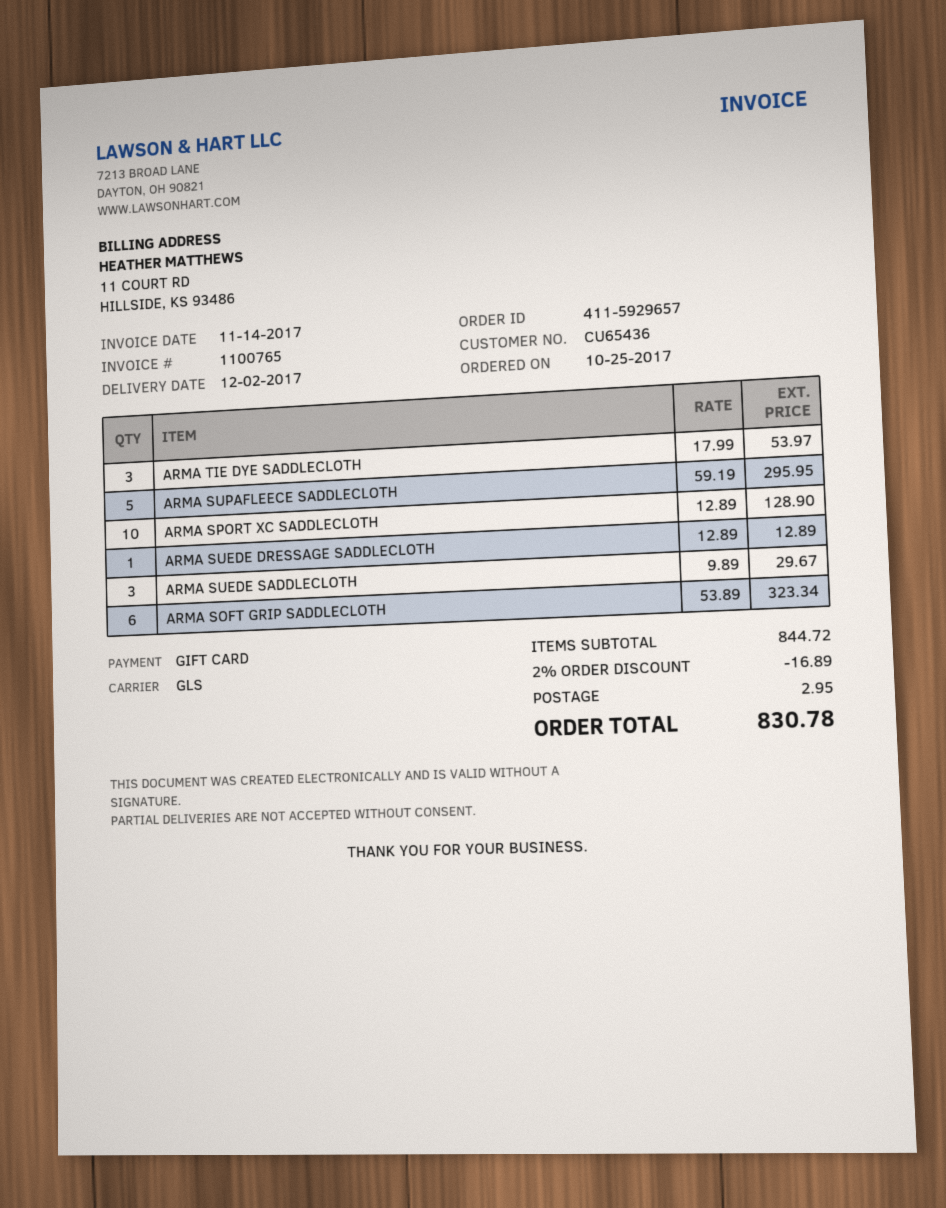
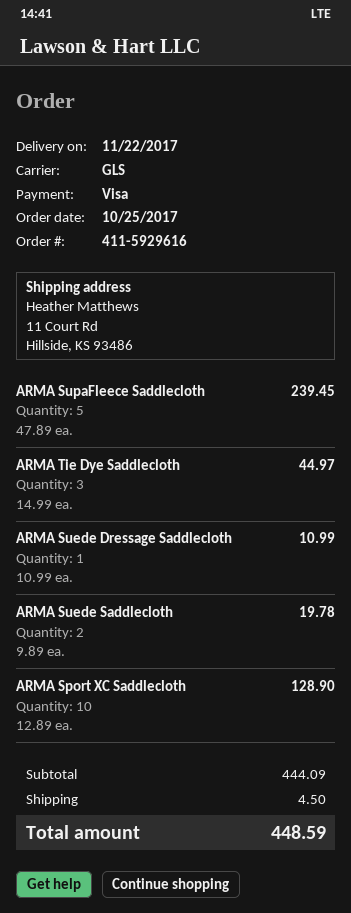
order number: 411-5929657 -> 411-5929616
delivery date: 2017-12-02 -> 2017-11-22
payment method: gift card -> Visa
ARMA TIE DYE SADDLECLOTH: 3 x 17.99 = 53.97 -> 3 x 14.99 = 44.97
ARMA SUPAFLEECE SADDLECLOTH: 5 x 59.19 = 295.95 -> 5 x 47.89 = 239.45
ARMA SUEDE DRESSAGE SADDLECLOTH: 1 x 12.89 = 12.89 -> 1 x 10.99 = 10.99
ARMA SUEDE SADDLECLOTH: 3 x 9.89 = 29.67 -> 2 x 9.89 = 19.78
ARMA SOFT GRIP SADDLECLOTH: 6 x 53.89 = 323.34 -> none
subtotal: 844.72 -> 444.09
discount: 2% = 16.89 -> none
shipping: 2.95 -> 4.50
total: 830.78 -> 448.59

